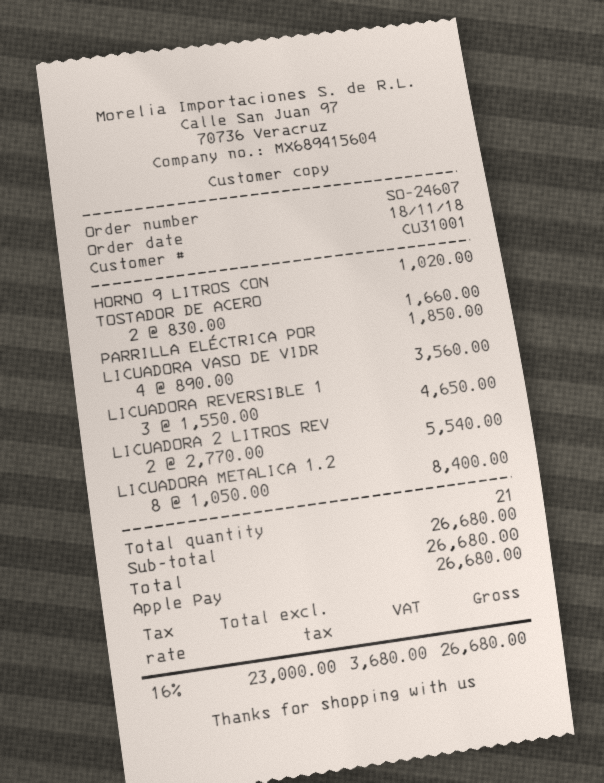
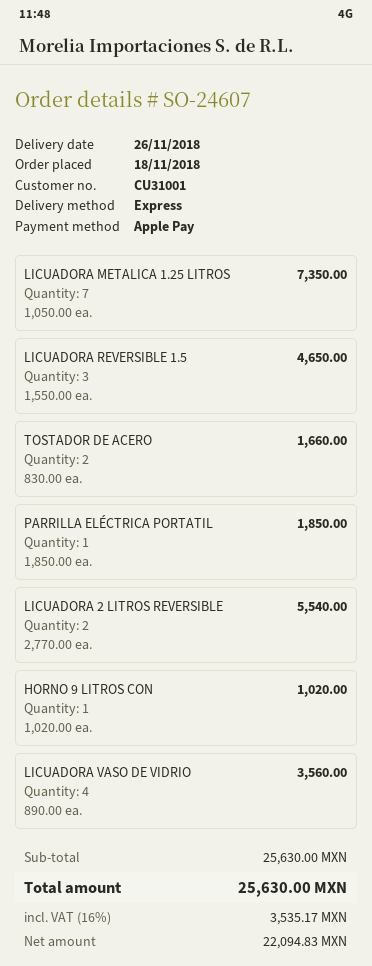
LICUADORA METALICA 1.2: 8 x 1050.00 = 8400.00 -> 7 x 1050.00 = 7350.00
subtotal: 26680.00 -> 25630.00
net: 23000.00 -> 22094.83
tax: 16% = 3680.00 -> 16% = 3535.17
total: 26680.00 -> 25630.00

